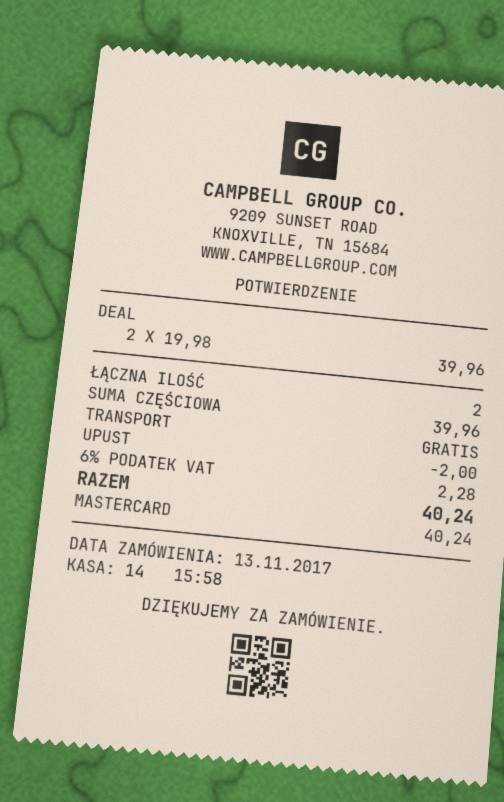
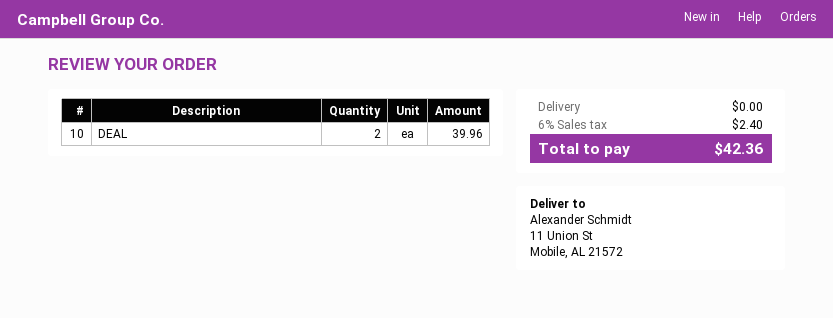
discount: 2.00 -> none
tax: 6% = 2.28 -> 6% = 2.40
total: 40.24 -> 42.36

